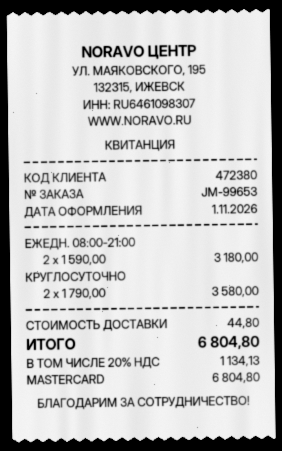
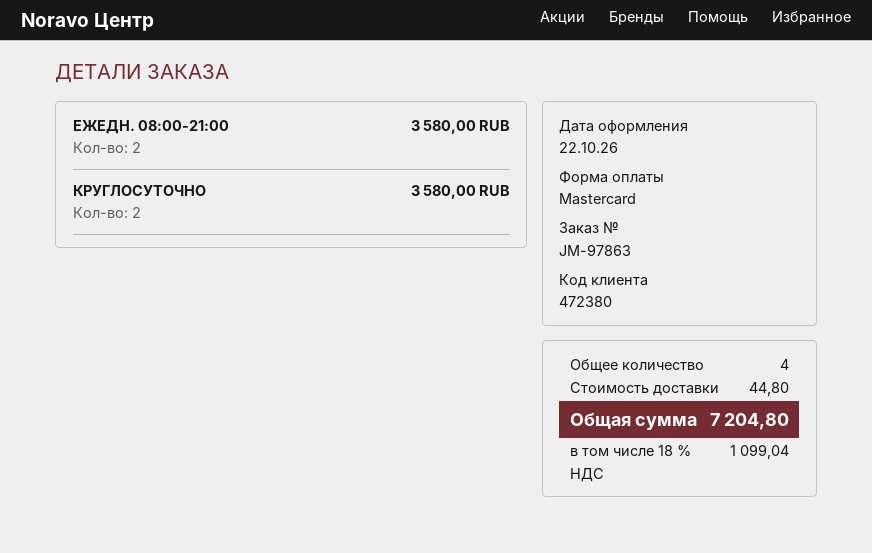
order number: JM-99653 -> JM-97863
order date: 2026-11-01 -> 2026-10-22
ЕЖЕДН. 08:00-21:00: 2 for 3180.00 -> 2 for 3580.00
tax: 20% = 1134.13 -> 18% = 1099.04
total: 6804.80 -> 7204.80

